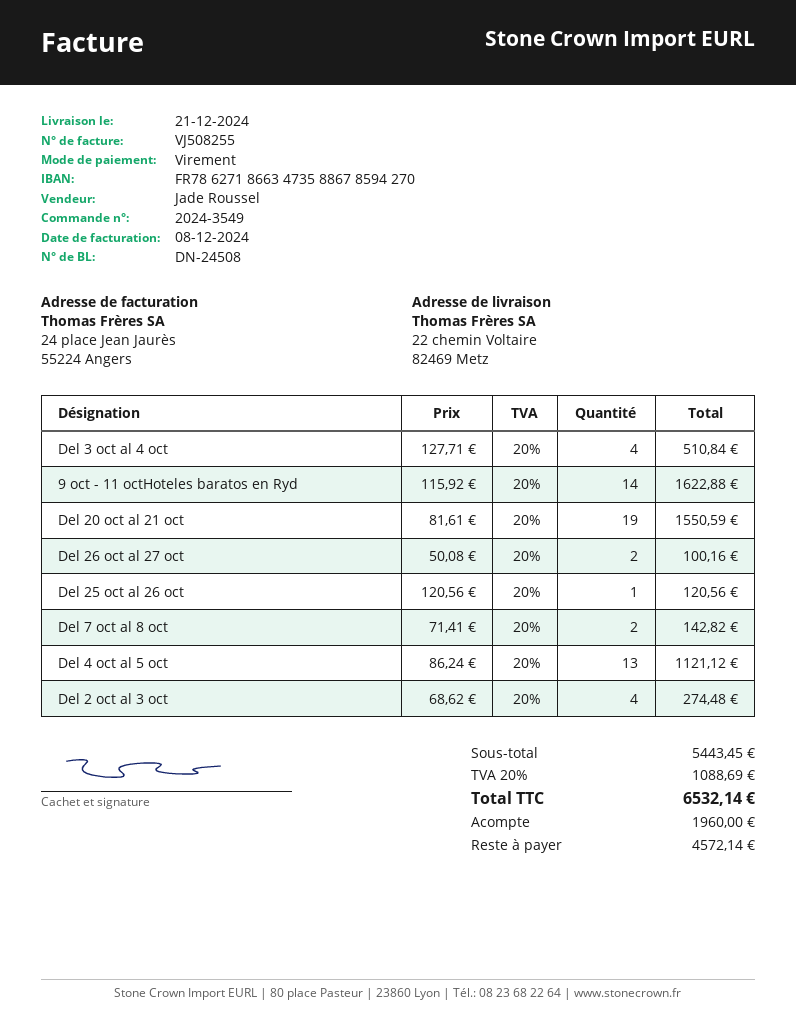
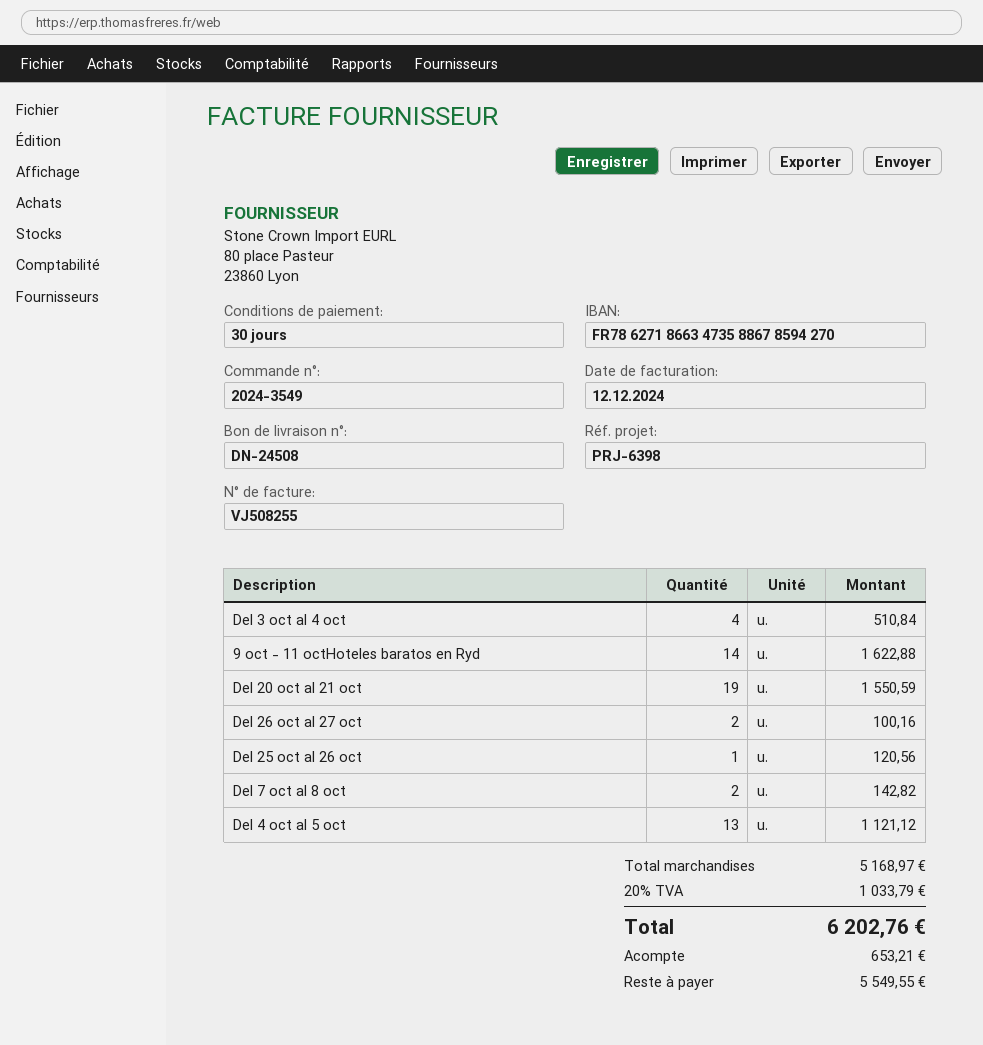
invoice date: 2024-12-08 -> 2024-12-12
Del 2 oct al 3 oct: 4 for 274.48 -> none
subtotal: 5443.45 -> 5168.97
tax: 20% = 1088.69 -> 20% = 1033.79
total: 6532.14 -> 6202.76
deposit: 1960.00 -> 653.21
balance: 4572.14 -> 5549.55

